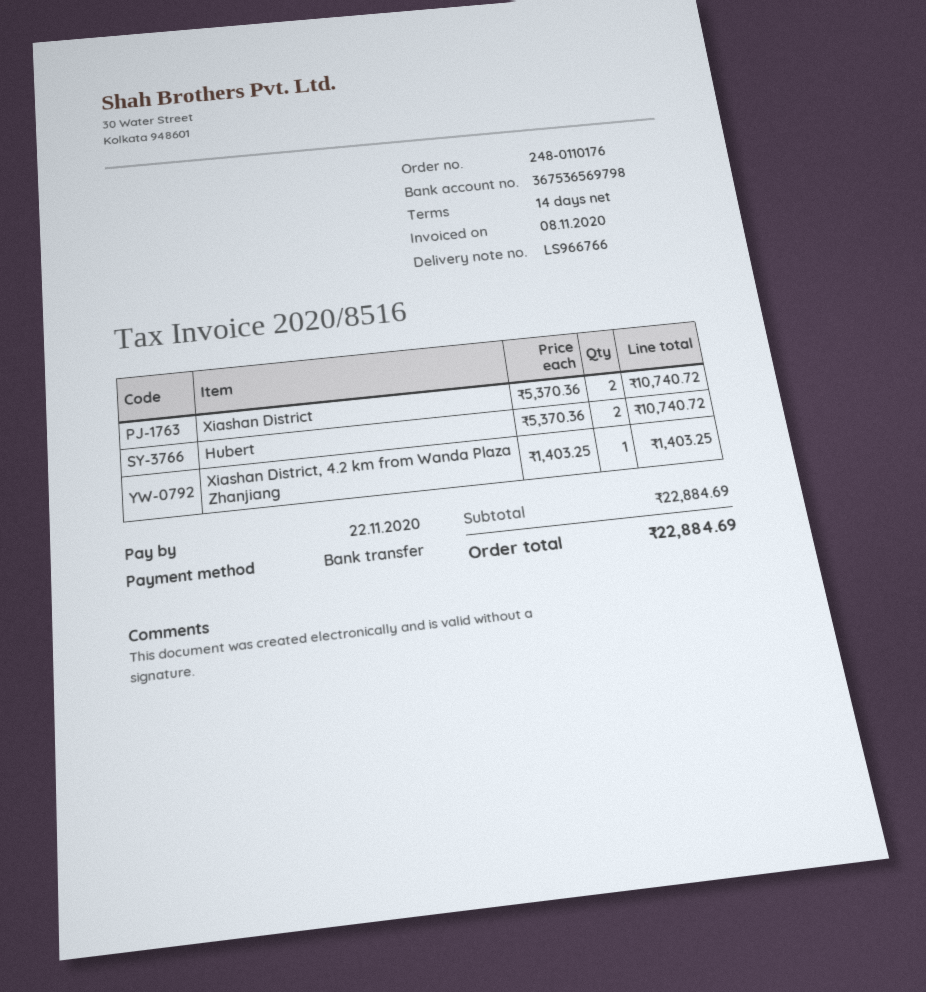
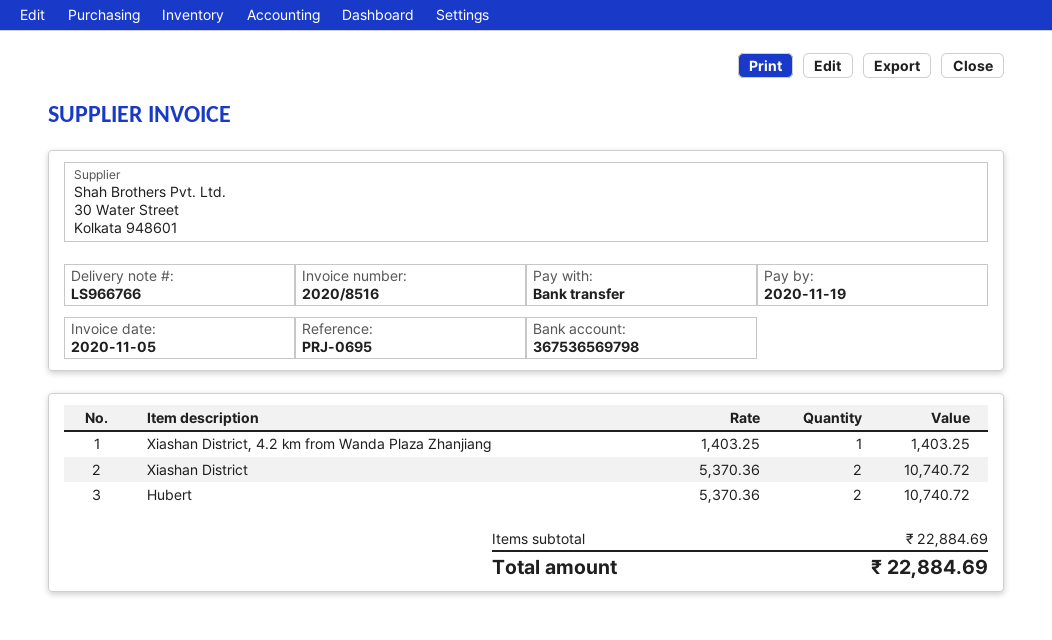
invoice date: 2020-11-08 -> 2020-11-05
due date: 2020-11-22 -> 2020-11-19

